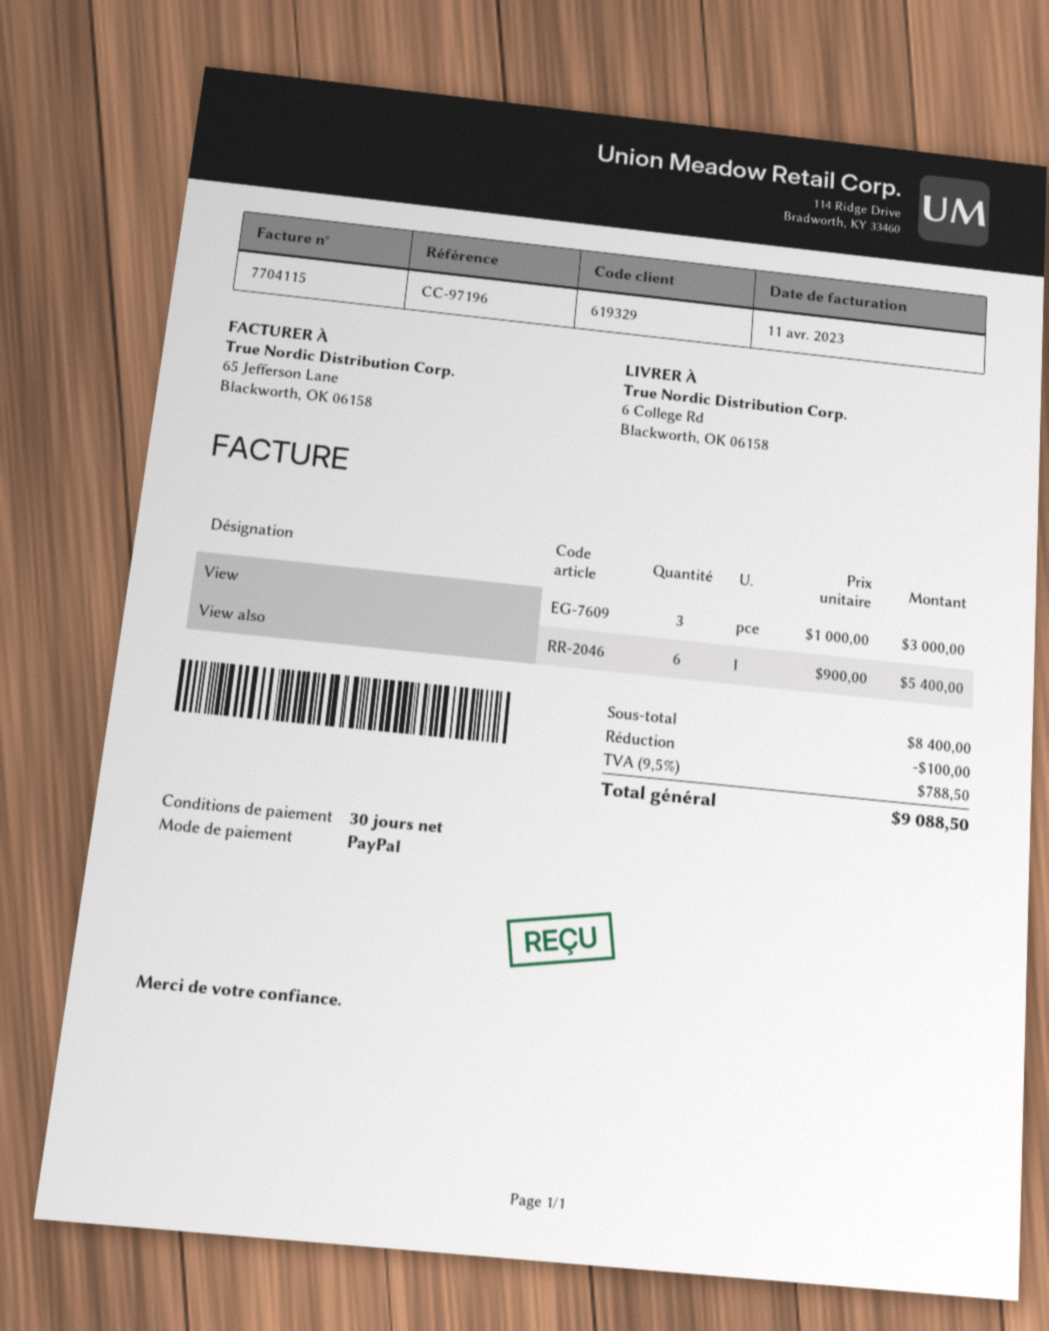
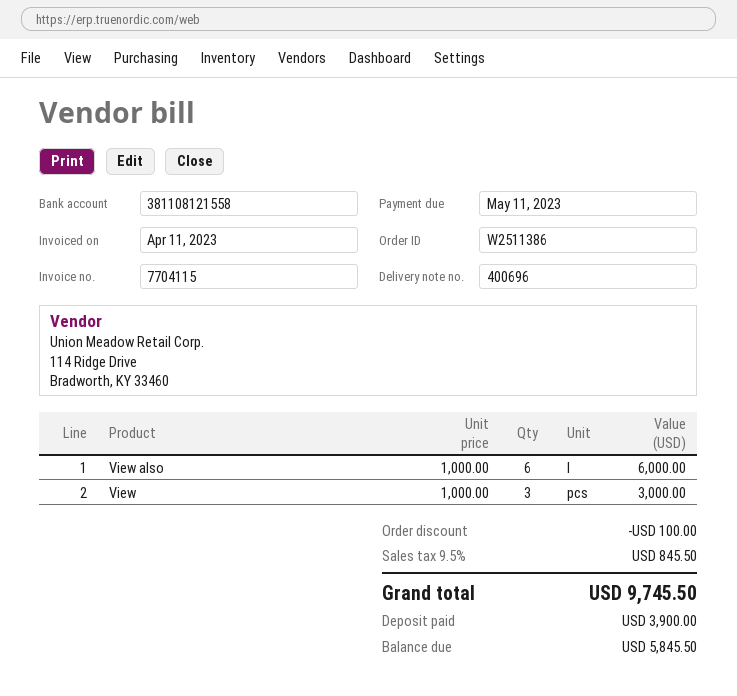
View also: 6 x 900.00 = 5400.00 -> 6 x 1000.00 = 6000.00
tax: 9.5% = 788.50 -> 9.5% = 845.50
total: 9088.50 -> 9745.50

